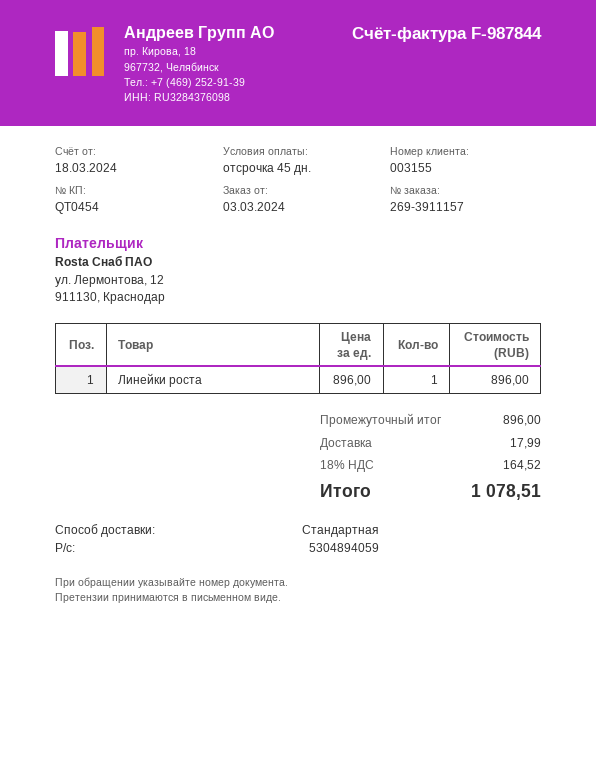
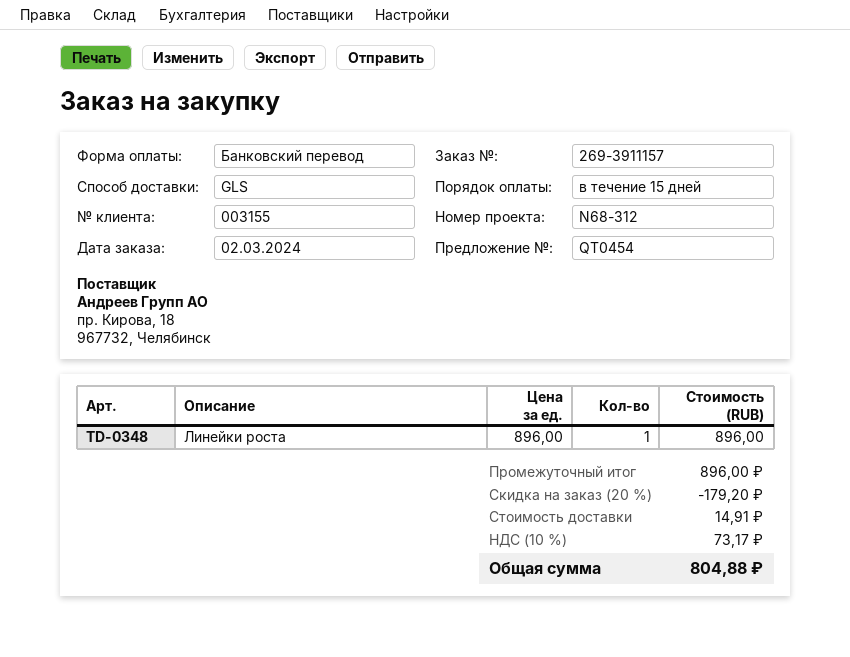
order date: 2024-03-03 -> 2024-03-02
payment terms: 45 days -> 15 days
shipping method: standard -> GLS
discount: none -> 20% = 179.20
shipping: 17.99 -> 14.91
tax: 18% = 164.52 -> 10% = 73.17
total: 1078.51 -> 804.88

